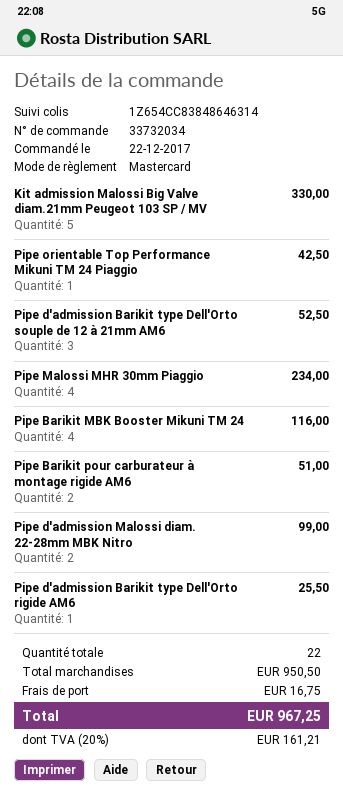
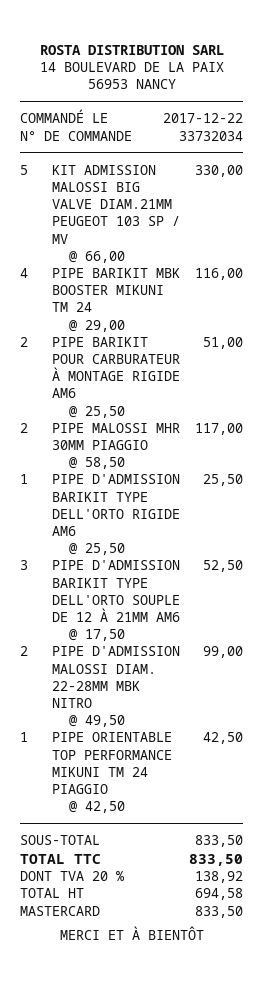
Pipe Malossi MHR 30mm Piaggio: 4 for 234.00 -> 2 for 117.00
subtotal: 950.50 -> 833.50
shipping: 16.75 -> none
tax: 20% = 161.21 -> 20% = 138.92
total: 967.25 -> 833.50

